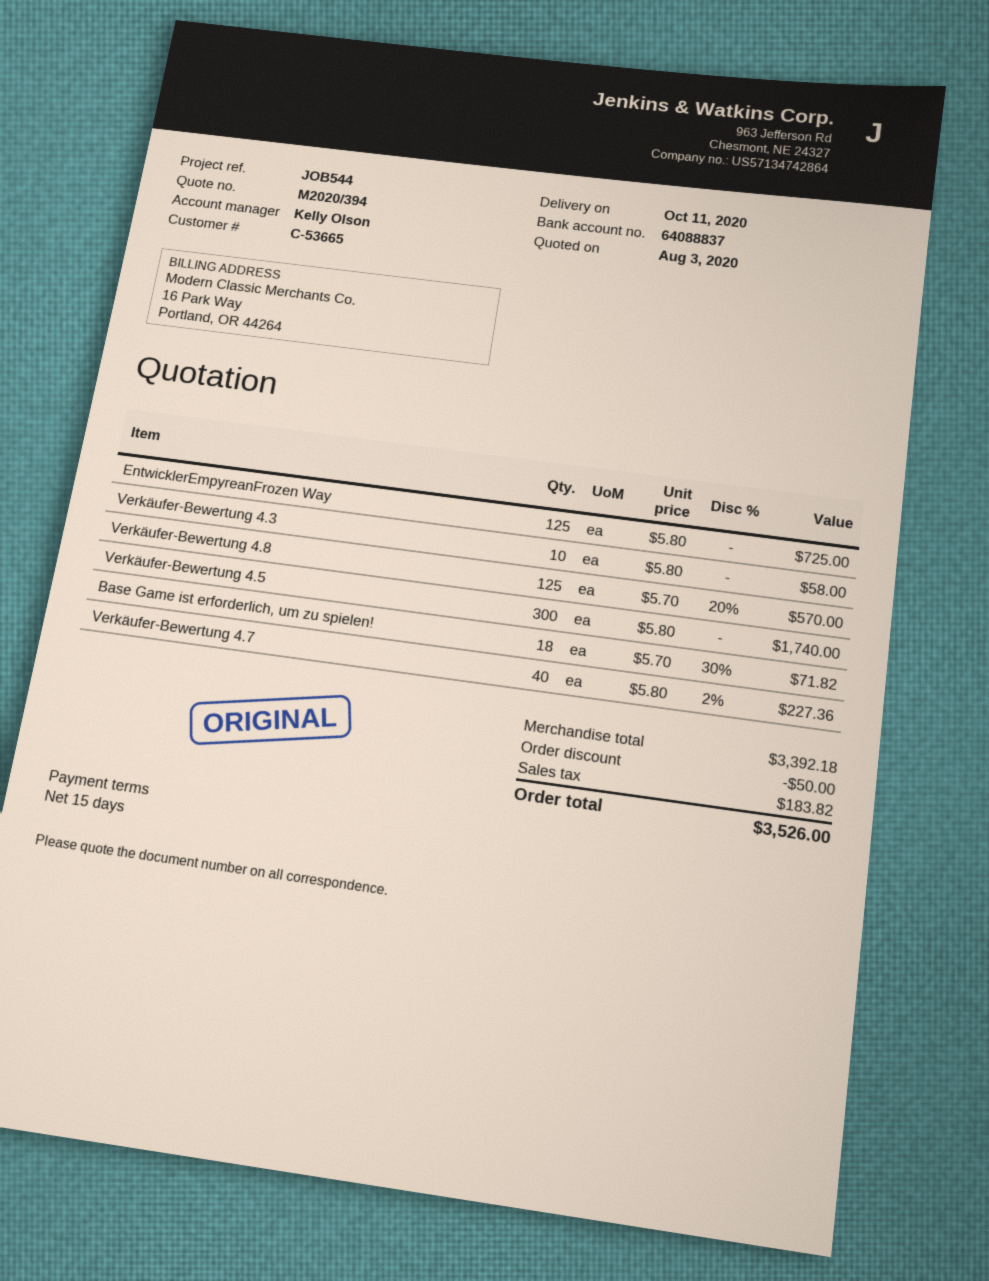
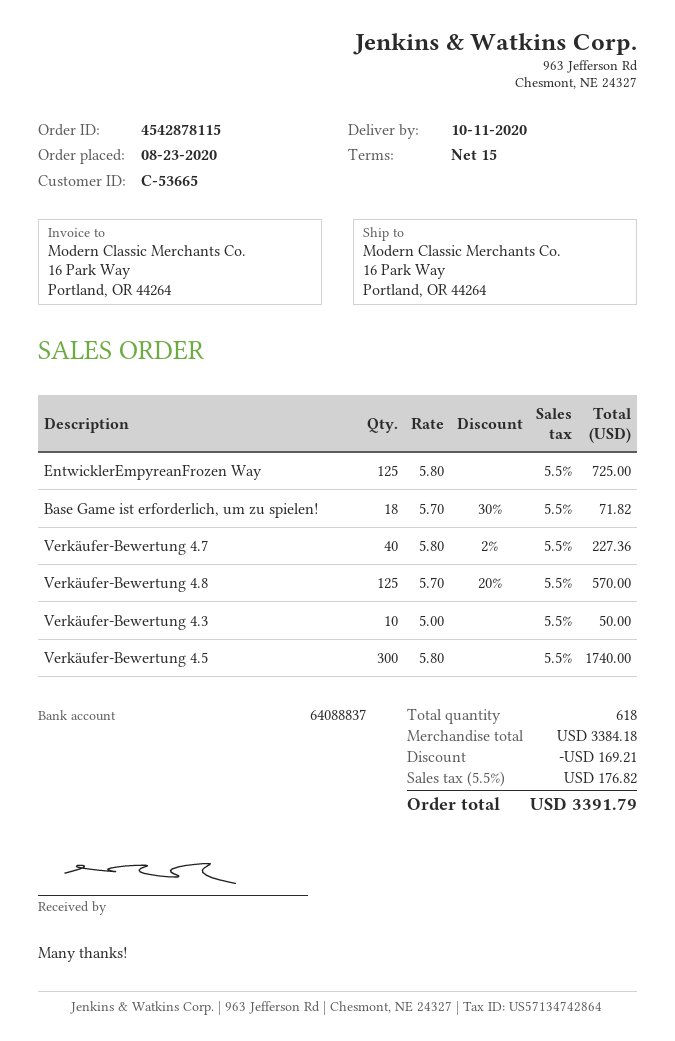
Verkäufer-Bewertung 4.3: 10 x 5.80 = 58.00 -> 10 x 5.00 = 50.00
subtotal: 3392.18 -> 3384.18
discount: 50.00 -> 169.21
tax: 183.82 -> 176.82
total: 3526.00 -> 3391.79

